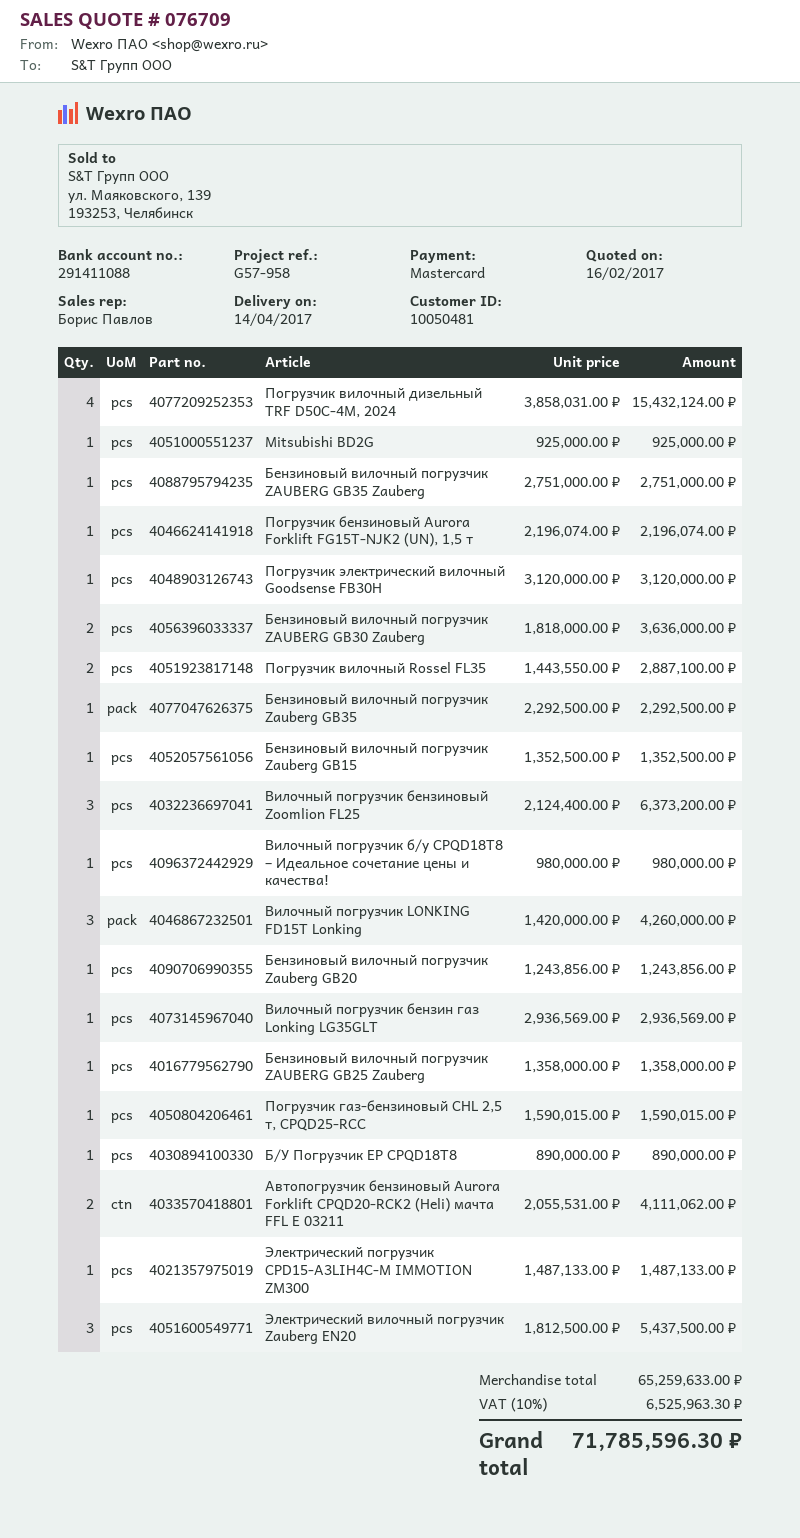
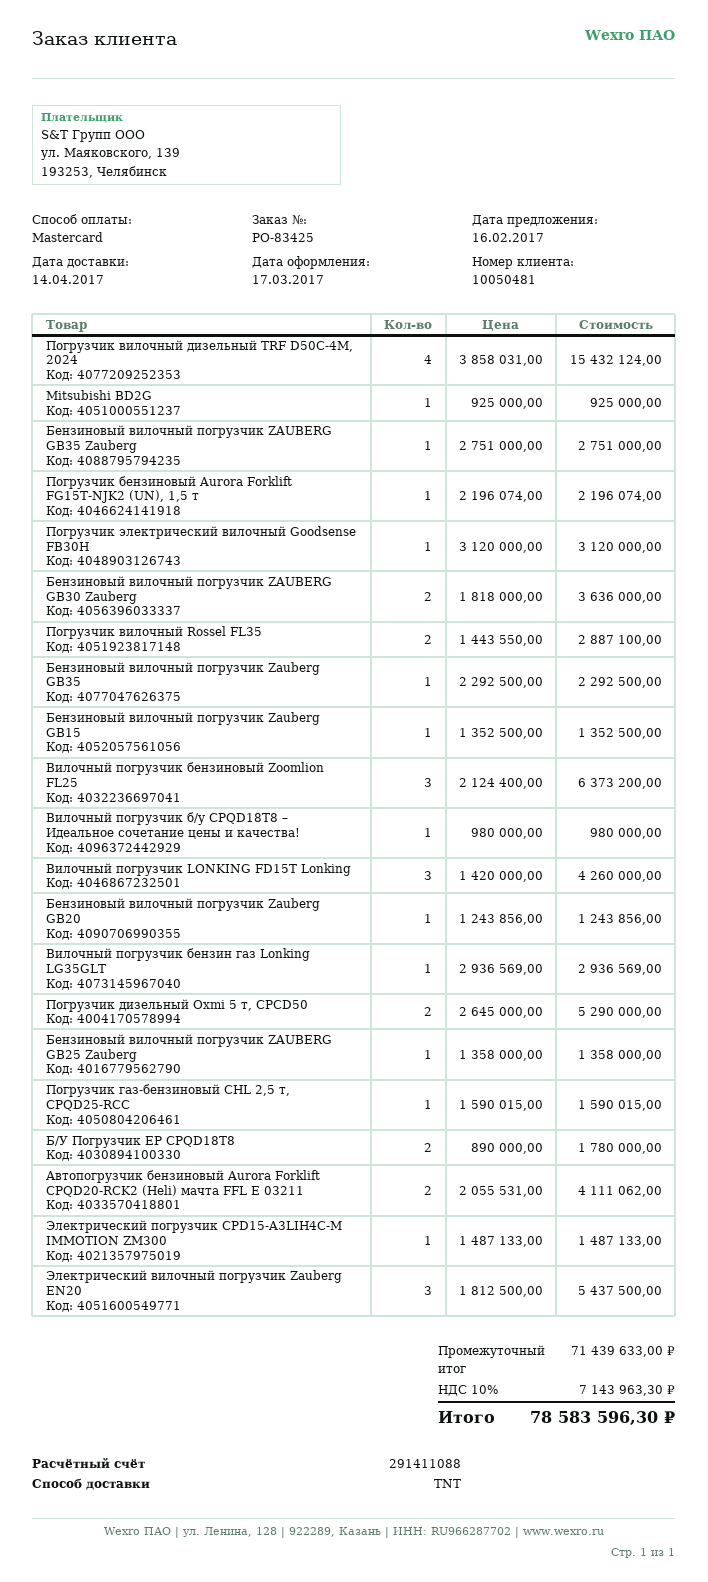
Б/У Погрузчик EP CPQD18T8: 1 x 890000.00 = 890000.00 -> 2 x 890000.00 = 1780000.00
Погрузчик дизельный Oxmi 5 т, CPCD50: none -> 2 x 2645000.00 = 5290000.00
subtotal: 65259633.00 -> 71439633.00
tax: 10% = 6525963.30 -> 10% = 7143963.30
total: 71785596.30 -> 78583596.30

